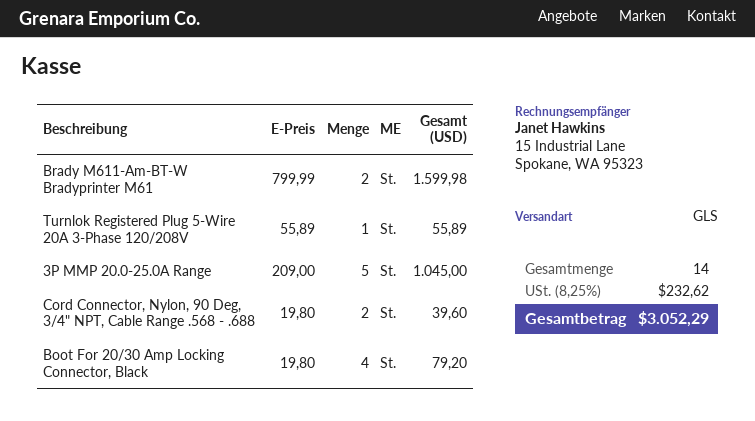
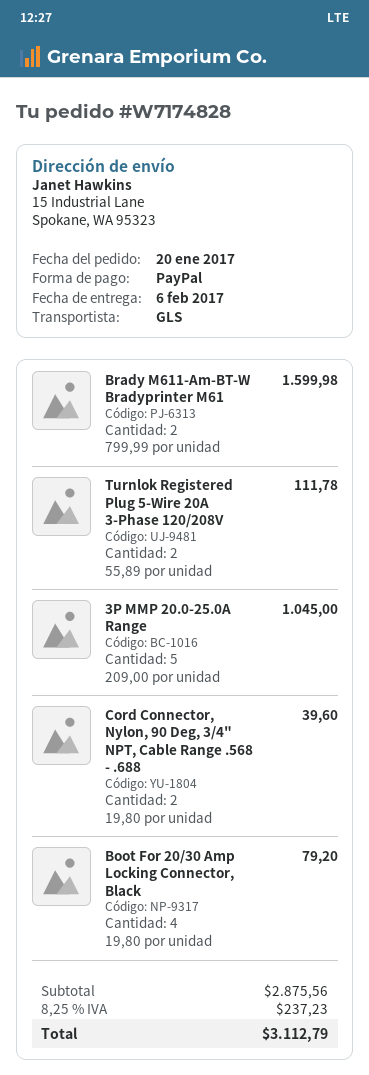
Turnlok Registered Plug 5-Wire 20A 3-Phase 120/208V: 1 x 55.89 = 55.89 -> 2 x 55.89 = 111.78
tax: 8.25% = 232.62 -> 8.25% = 237.23
total: 3052.29 -> 3112.79

